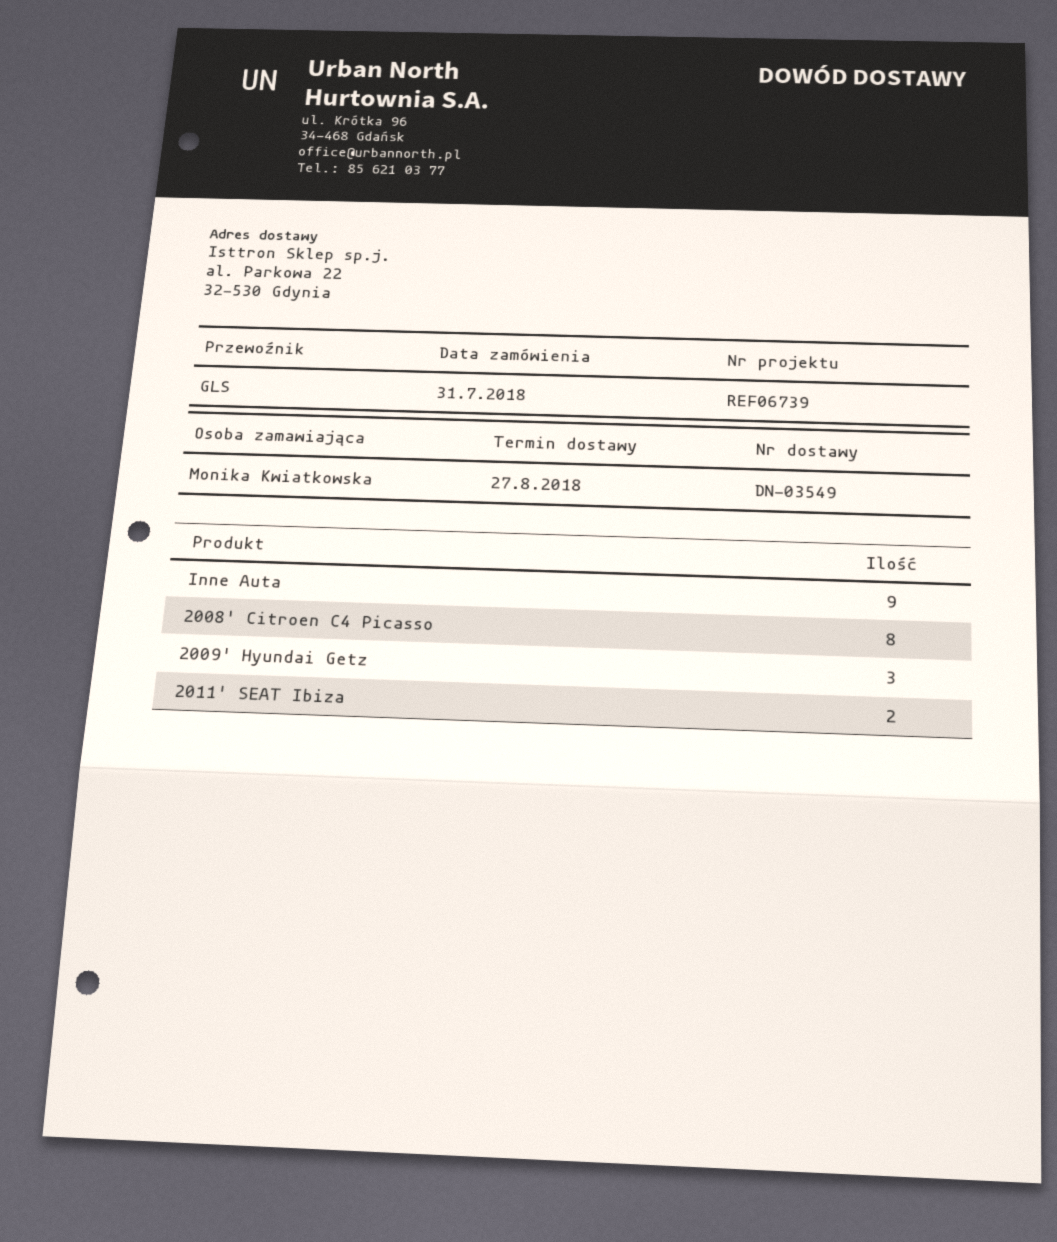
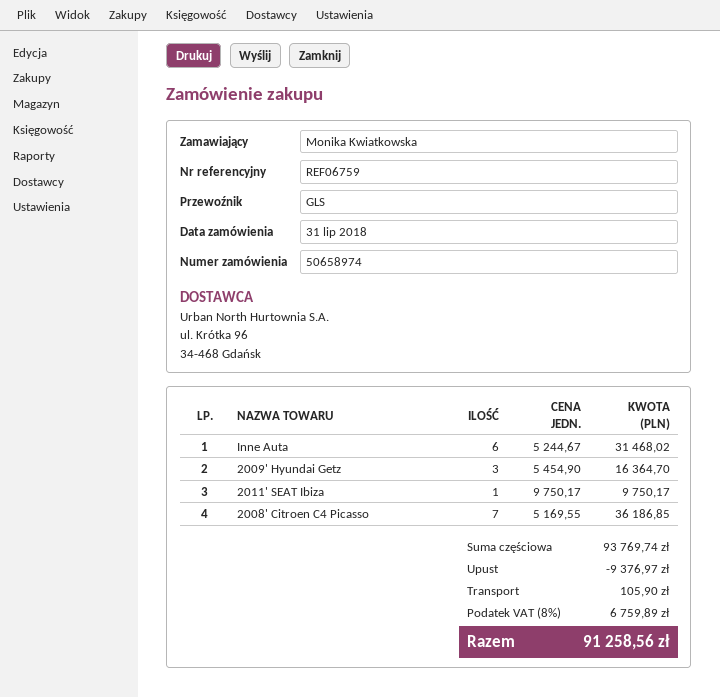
reference: REF06739 -> REF06759
Inne Auta: 9 -> 6
2008' Citroen C4 Picasso: 8 -> 7
2011' SEAT Ibiza: 2 -> 1

